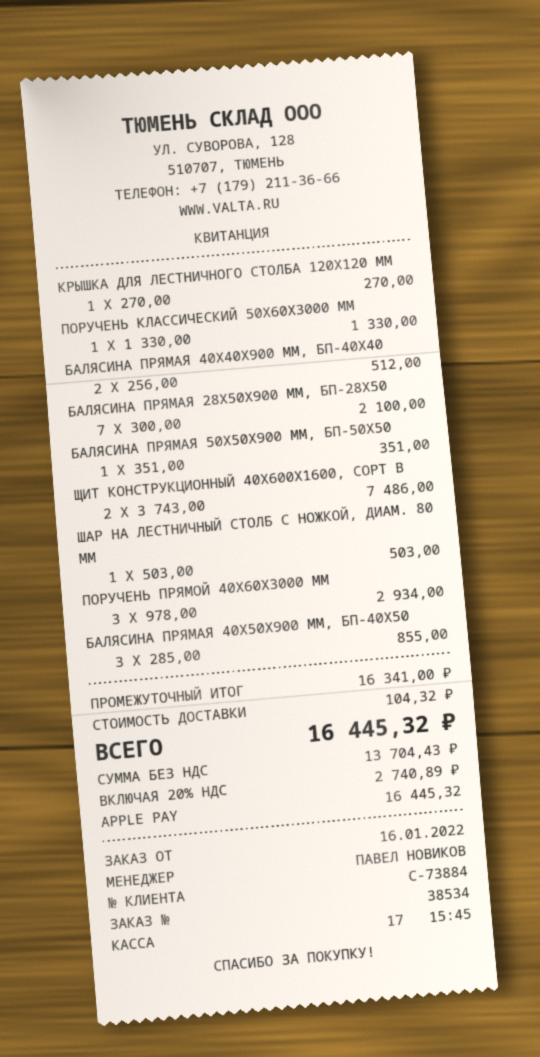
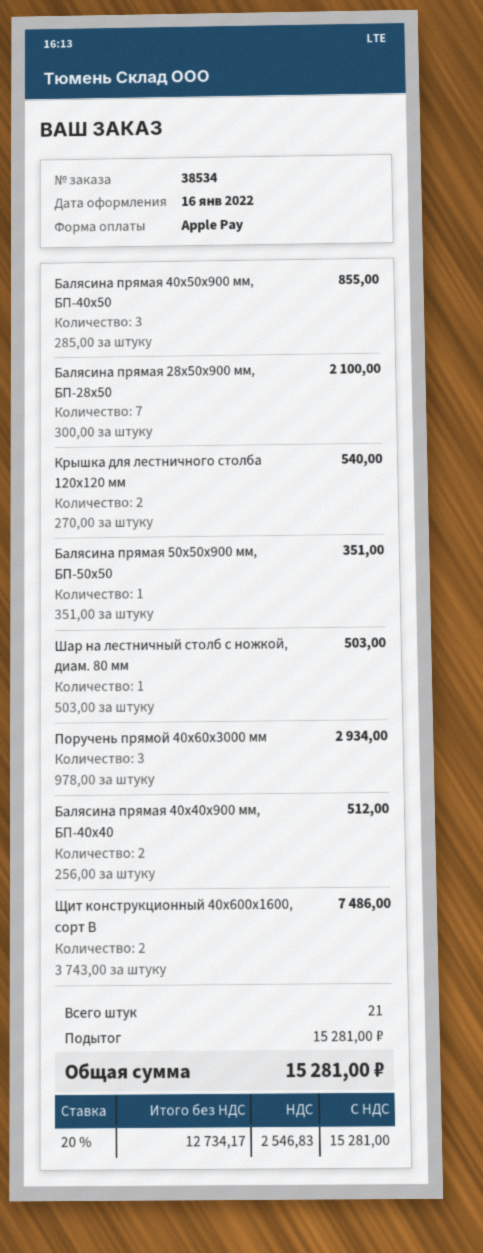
КРЫШКА ДЛЯ ЛЕСТНИЧНОГО СТОЛБА 120Х120 ММ: 1 x 270.00 = 270.00 -> 2 x 270.00 = 540.00
ПОРУЧЕНЬ КЛАССИЧЕСКИЙ 50Х60Х3000 ММ: 1 x 1330.00 = 1330.00 -> none
subtotal: 16341.00 -> 15281.00
shipping: 104.32 -> none
net: 13704.43 -> 12734.17
tax: 20% = 2740.89 -> 20% = 2546.83
total: 16445.32 -> 15281.00

